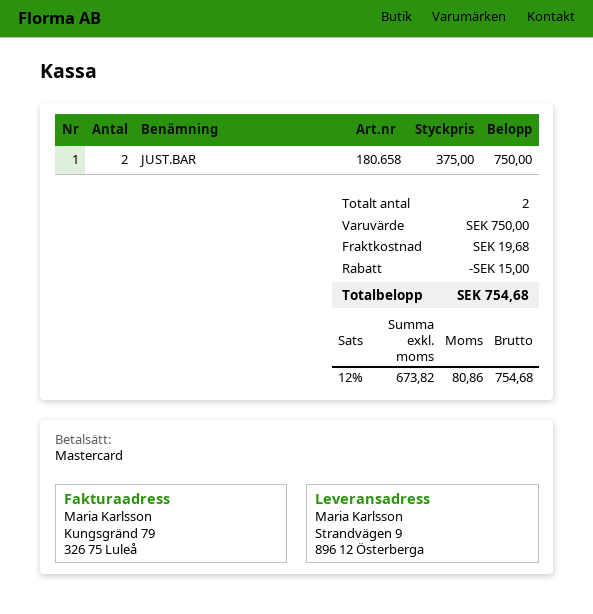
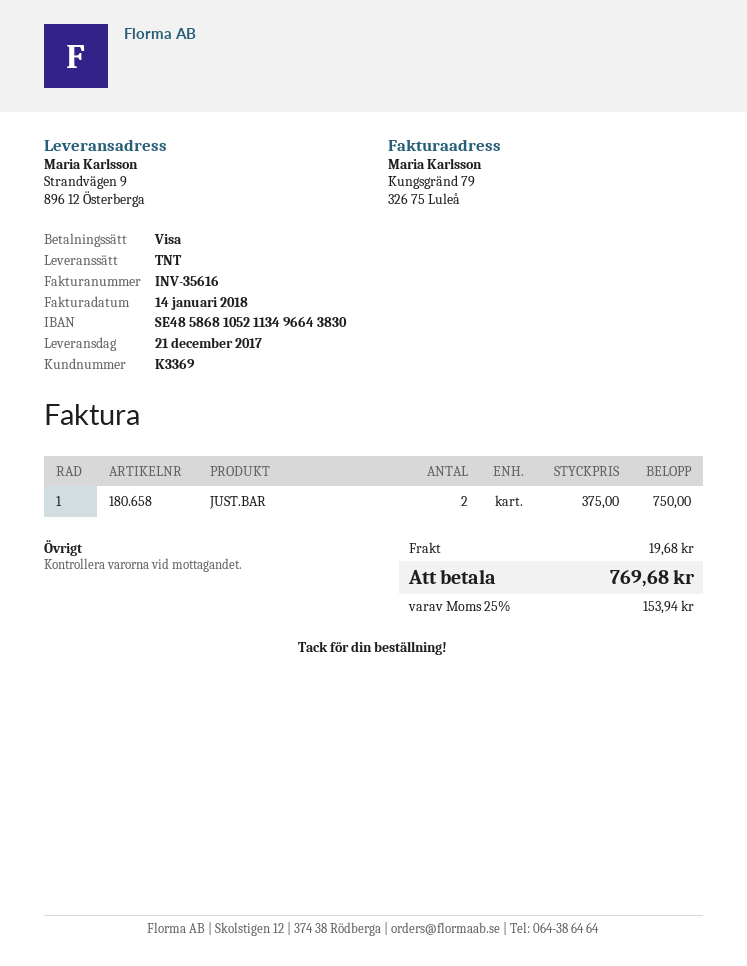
payment method: Mastercard -> Visa
discount: 15.00 -> none
tax: 12% = 80.86 -> 25% = 153.94
total: 754.68 -> 769.68

